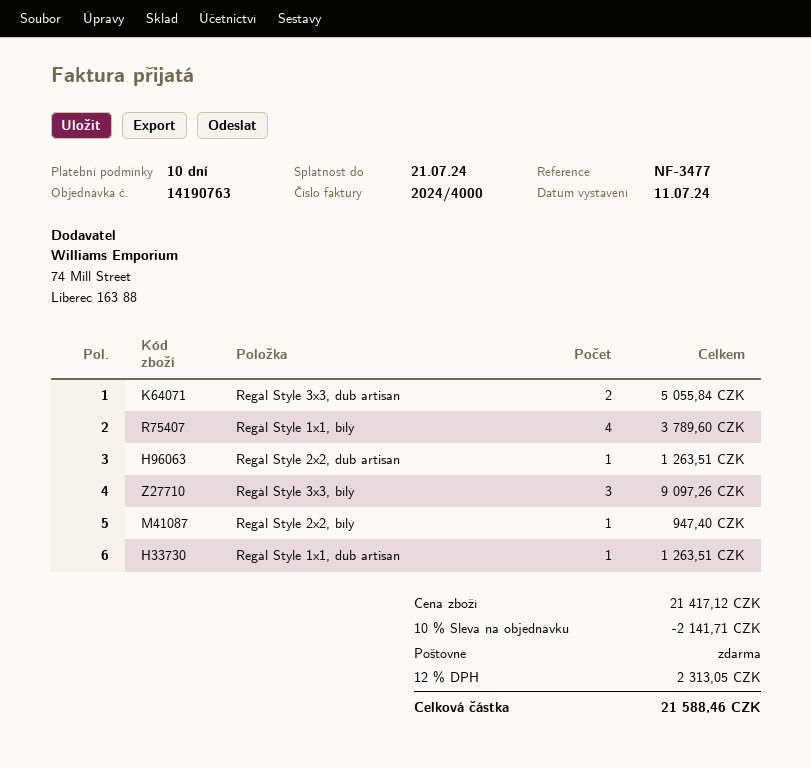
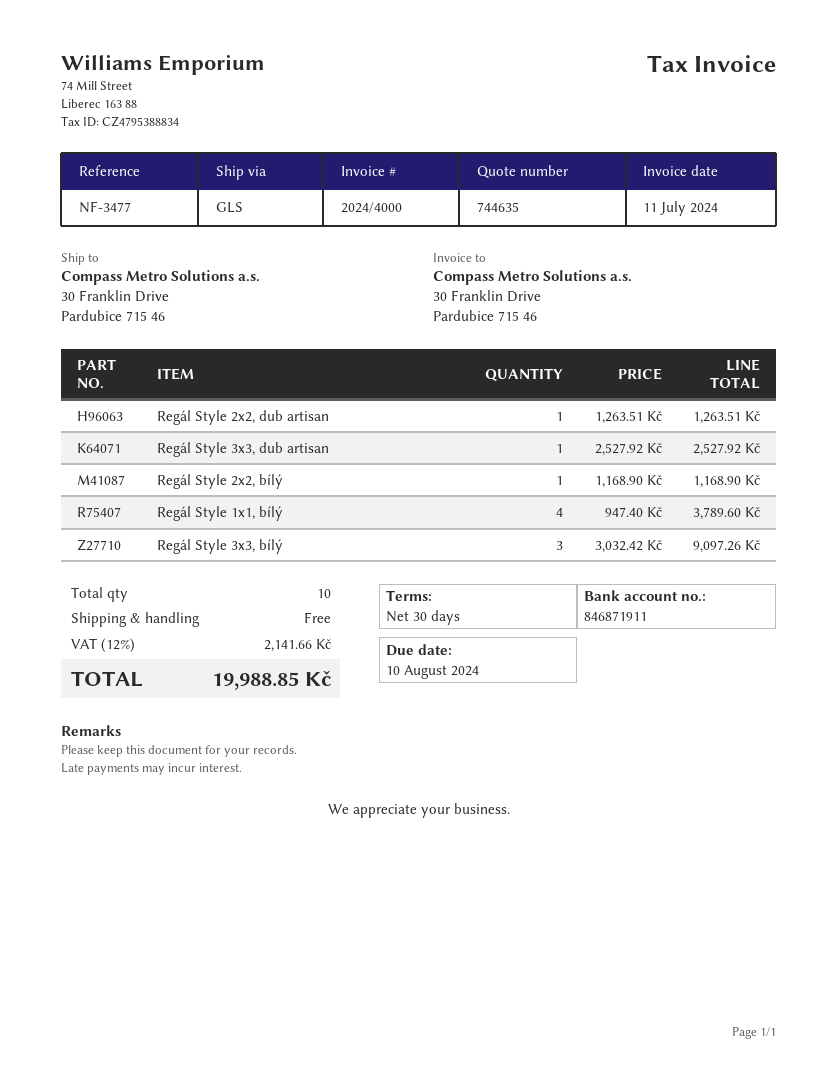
payment terms: 10 days -> 30 days
due date: 2024-07-21 -> 2024-08-10
Regál Style 3x3, dub artisan: 2 for 5055.84 -> 1 for 2527.92
Regál Style 2x2, bílý: 1 for 947.40 -> 1 for 1168.90
Regál Style 1x1, dub artisan: 1 for 1263.51 -> none
discount: 10% = 2141.71 -> none
tax: 12% = 2313.05 -> 12% = 2141.66
total: 21588.46 -> 19988.85

